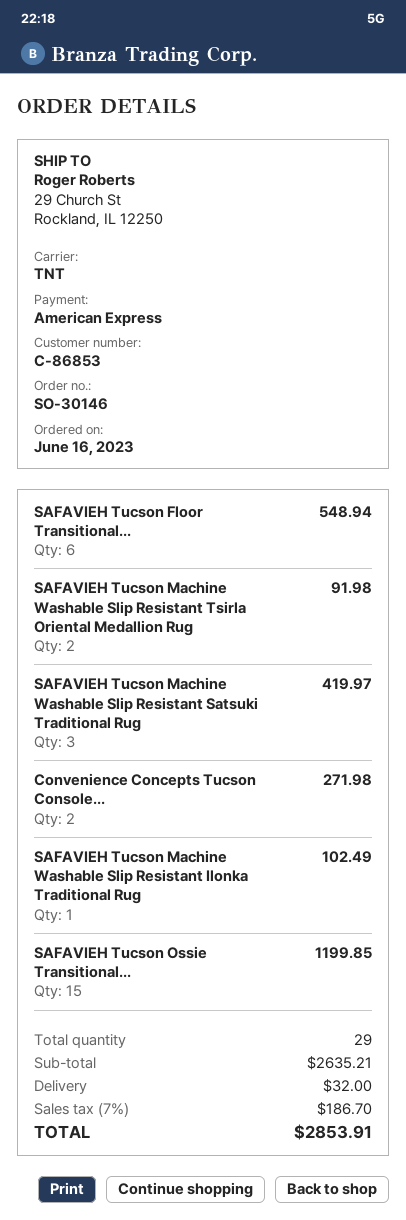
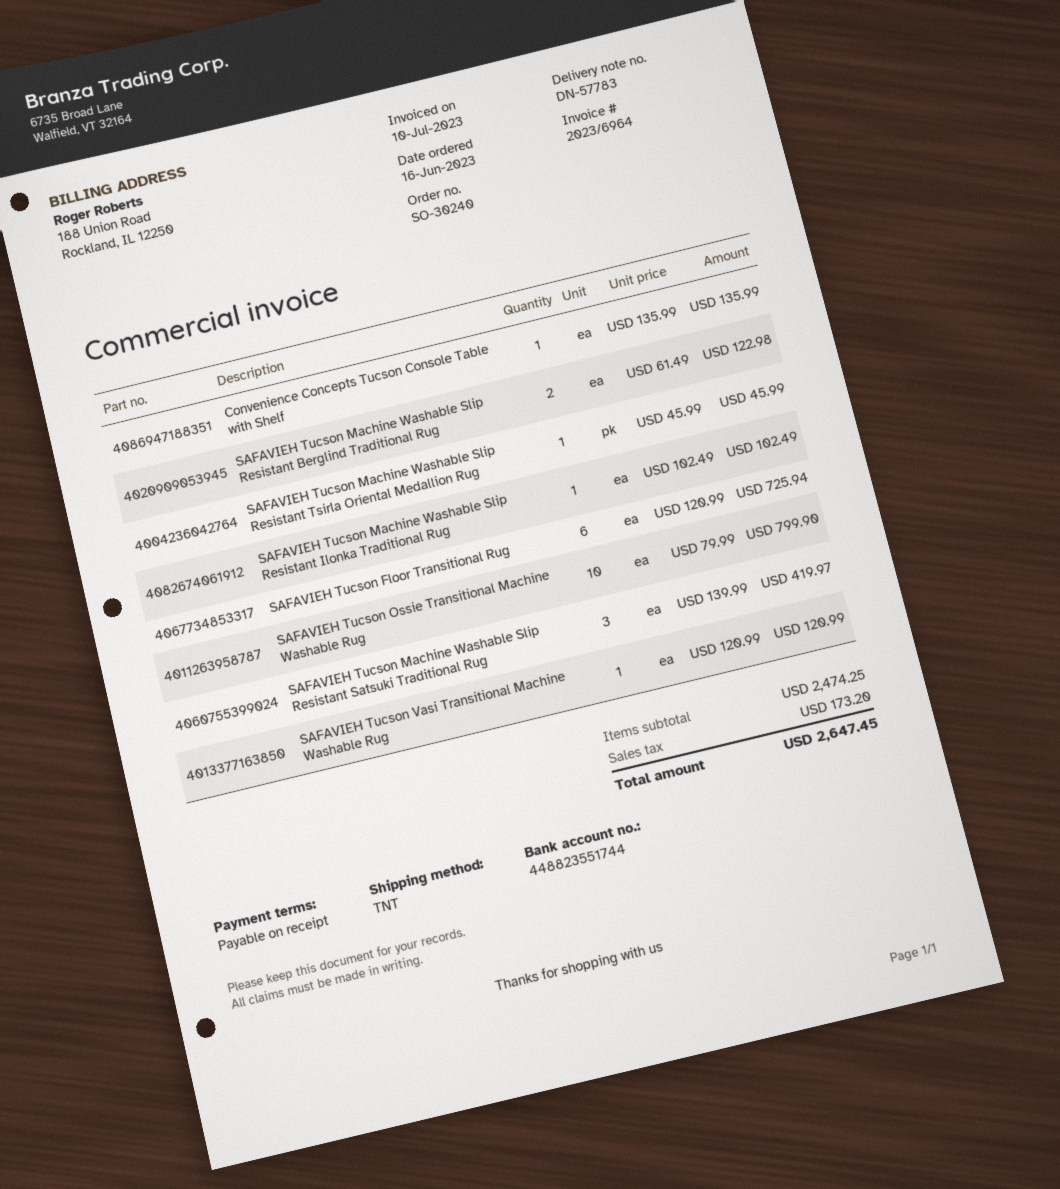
order number: SO-30146 -> SO-30240
SAFAVIEH Tucson Floor Transitional...: 6 for 548.94 -> 6 for 725.94
SAFAVIEH Tucson Machine Washable Slip Resistant Tsirla Oriental Medallion Rug: 2 for 91.98 -> 1 for 45.99
Convenience Concepts Tucson Console...: 2 for 271.98 -> 1 for 135.99
SAFAVIEH Tucson Ossie Transitional...: 15 for 1199.85 -> 10 for 799.90
SAFAVIEH Tucson Machine Washable Slip Resistant Berglind Traditional Rug: none -> 2 for 122.98
SAFAVIEH Tucson Vasi Transitional Machine Washable Rug: none -> 1 for 120.99
subtotal: 2635.21 -> 2474.25
shipping: 32.00 -> none
tax: 186.70 -> 173.20
total: 2853.91 -> 2647.45

